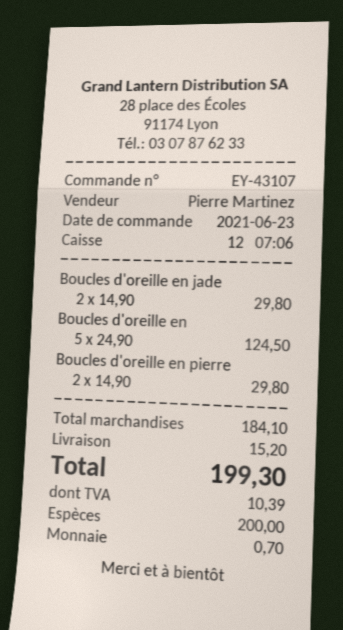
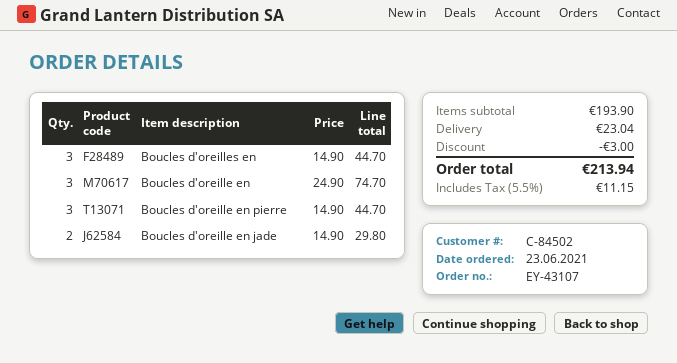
Boucles d'oreille en: 5 x 24.90 = 124.50 -> 3 x 24.90 = 74.70
Boucles d'oreille en pierre: 2 x 14.90 = 29.80 -> 3 x 14.90 = 44.70
Boucles d'oreilles en: none -> 3 x 14.90 = 44.70
subtotal: 184.10 -> 193.90
discount: none -> 3.00
shipping: 15.20 -> 23.04
tax: 10.39 -> 11.15
total: 199.30 -> 213.94

